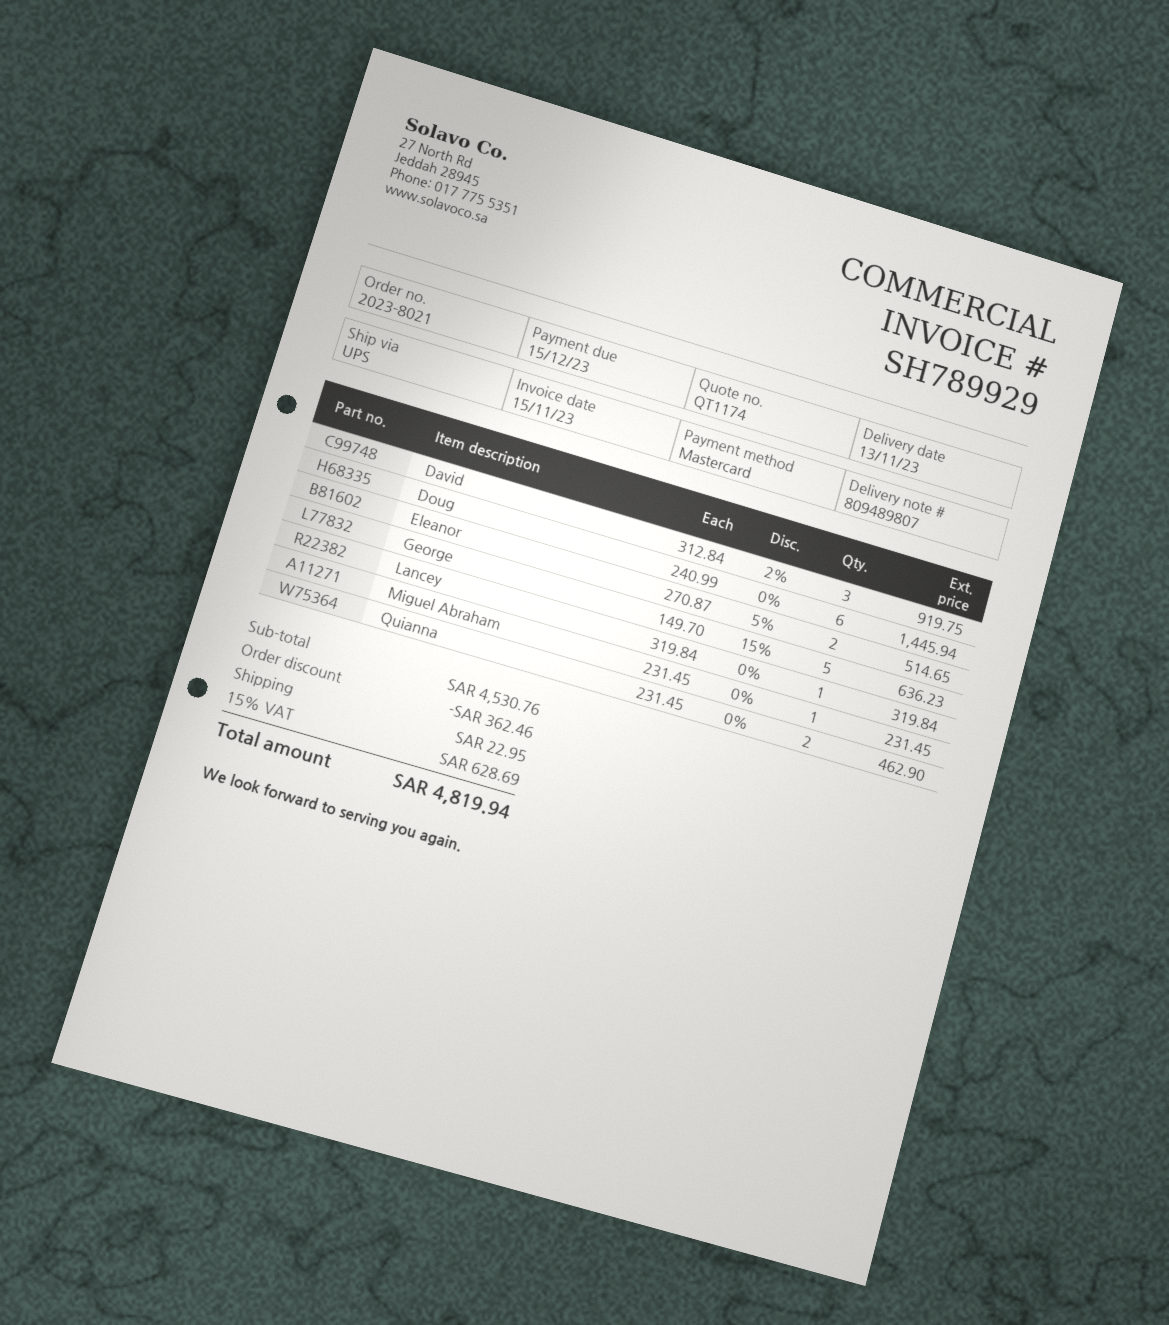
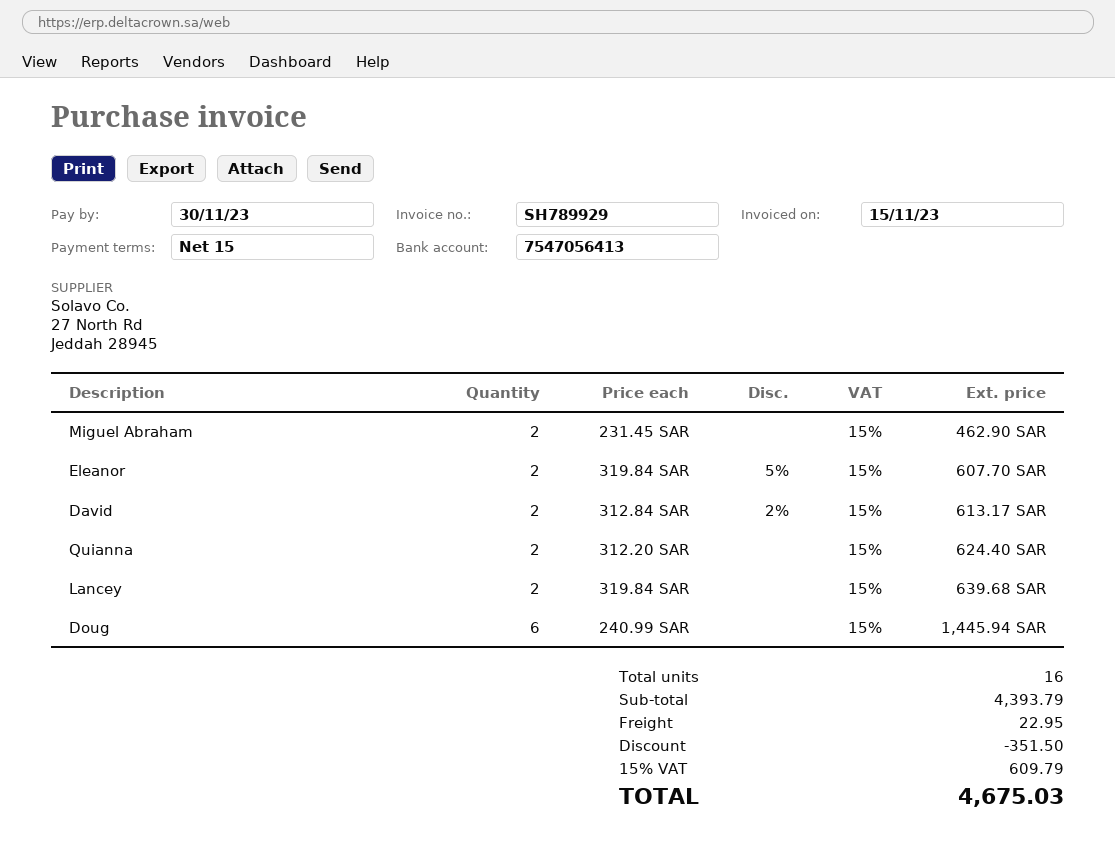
due date: 2023-12-15 -> 2023-11-30
David: 3 x 312.84 - 2% = 919.75 -> 2 x 312.84 - 2% = 613.17
Eleanor: 2 x 270.87 - 5% = 514.65 -> 2 x 319.84 - 5% = 607.70
George: 5 x 149.70 - 15% = 636.23 -> none
Lancey: 1 x 319.84 = 319.84 -> 2 x 319.84 = 639.68
Miguel Abraham: 1 x 231.45 = 231.45 -> 2 x 231.45 = 462.90
Quianna: 2 x 231.45 = 462.90 -> 2 x 312.20 = 624.40
subtotal: 4530.76 -> 4393.79
discount: 362.46 -> 351.50
tax: 15% = 628.69 -> 15% = 609.79
total: 4819.94 -> 4675.03

